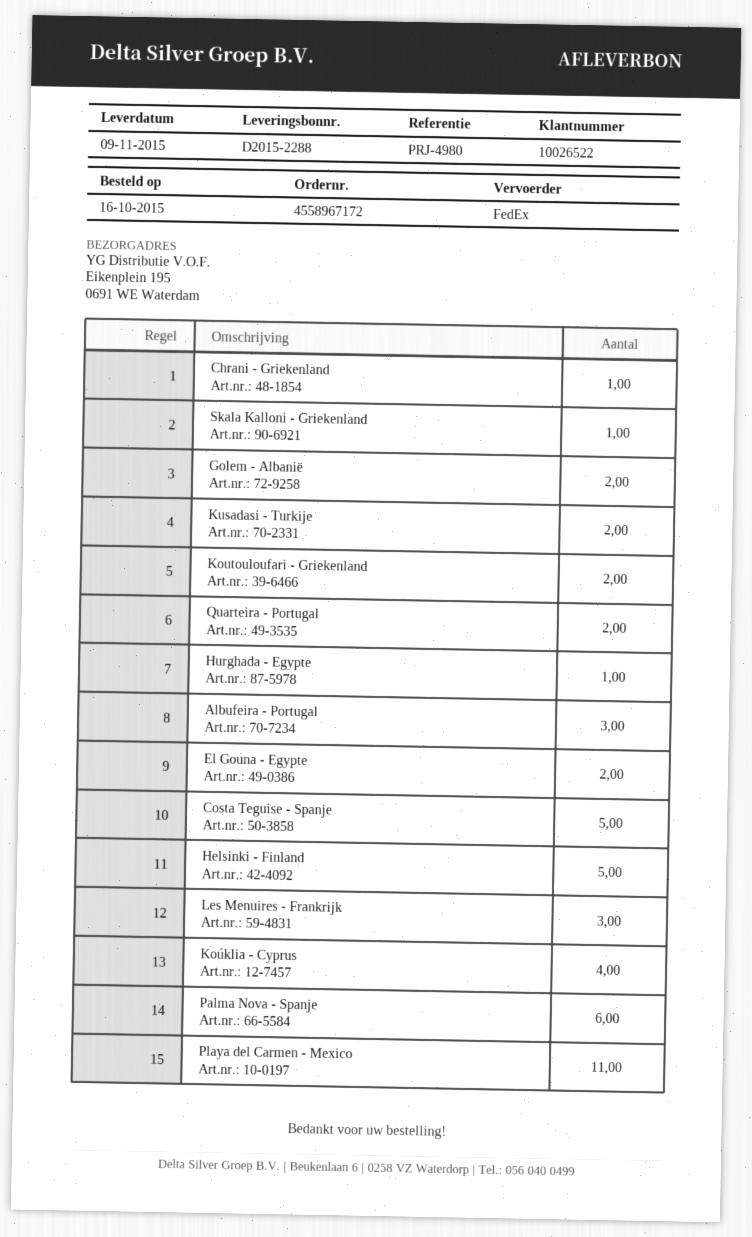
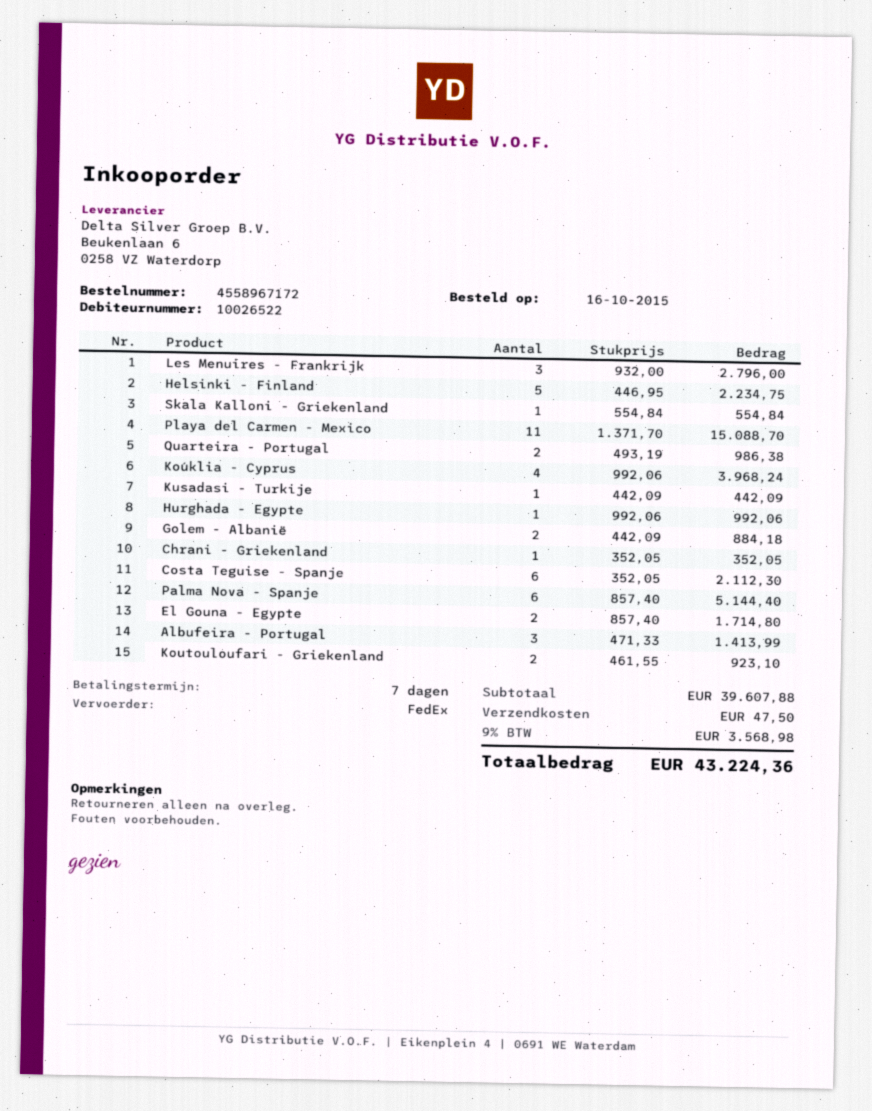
Kusadasi - Turkije: 2 -> 1
Costa Teguise - Spanje: 5 -> 6

